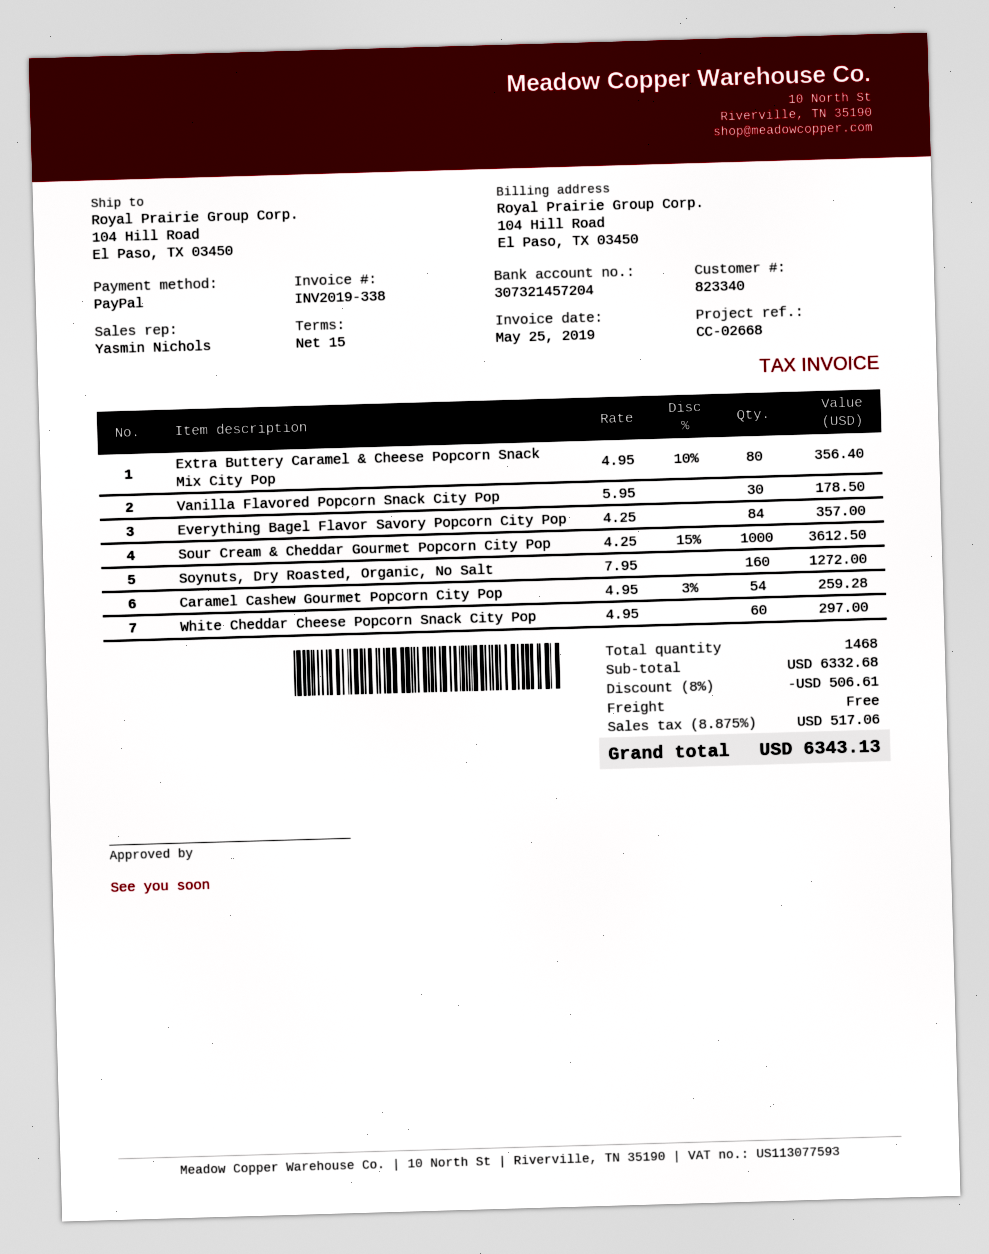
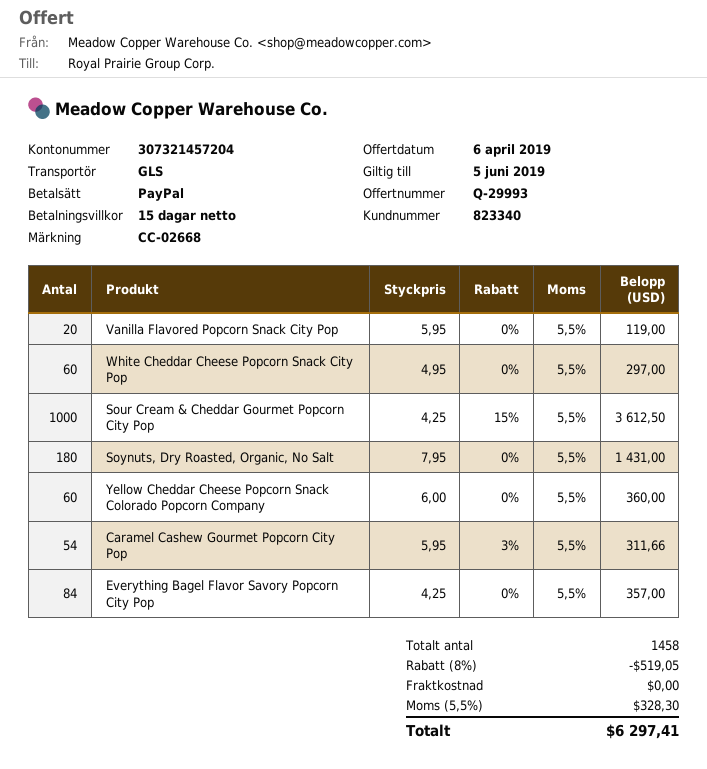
Extra Buttery Caramel & Cheese Popcorn Snack Mix City Pop: 80 x 4.95 - 10% = 356.40 -> none
Vanilla Flavored Popcorn Snack City Pop: 30 x 5.95 = 178.50 -> 20 x 5.95 = 119.00
Soynuts, Dry Roasted, Organic, No Salt: 160 x 7.95 = 1272.00 -> 180 x 7.95 = 1431.00
Caramel Cashew Gourmet Popcorn City Pop: 54 x 4.95 - 3% = 259.28 -> 54 x 5.95 - 3% = 311.66
Yellow Cheddar Cheese Popcorn Snack Colorado Popcorn Company: none -> 60 x 6.00 = 360.00
total quantity: 1468 -> 1458
discount: 8% = 506.61 -> 8% = 519.05
tax: 8.875% = 517.06 -> 5.5% = 328.30
total: 6343.13 -> 6297.41

